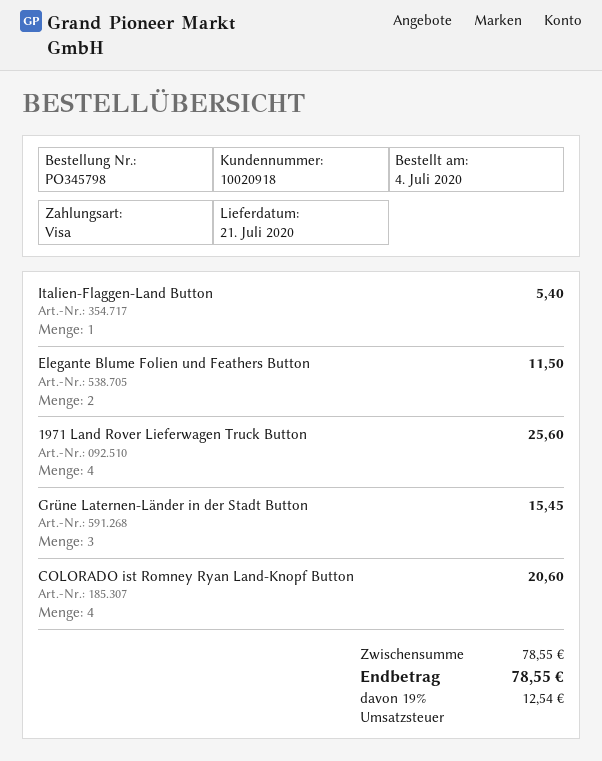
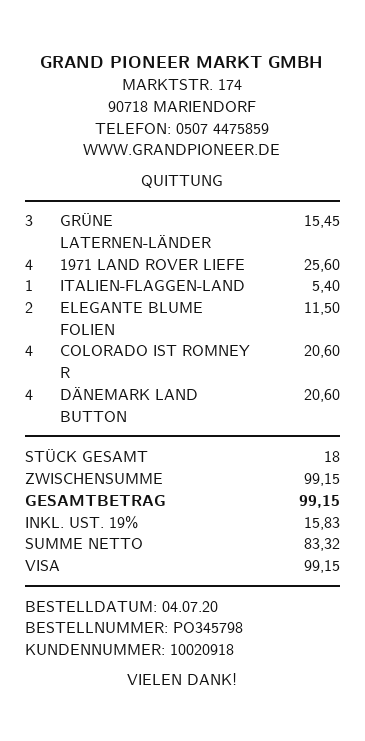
DÄNEMARK LAND BUTTON: none -> 4 for 20.60
subtotal: 78.55 -> 99.15
tax: 19% = 12.54 -> 19% = 15.83
total: 78.55 -> 99.15

